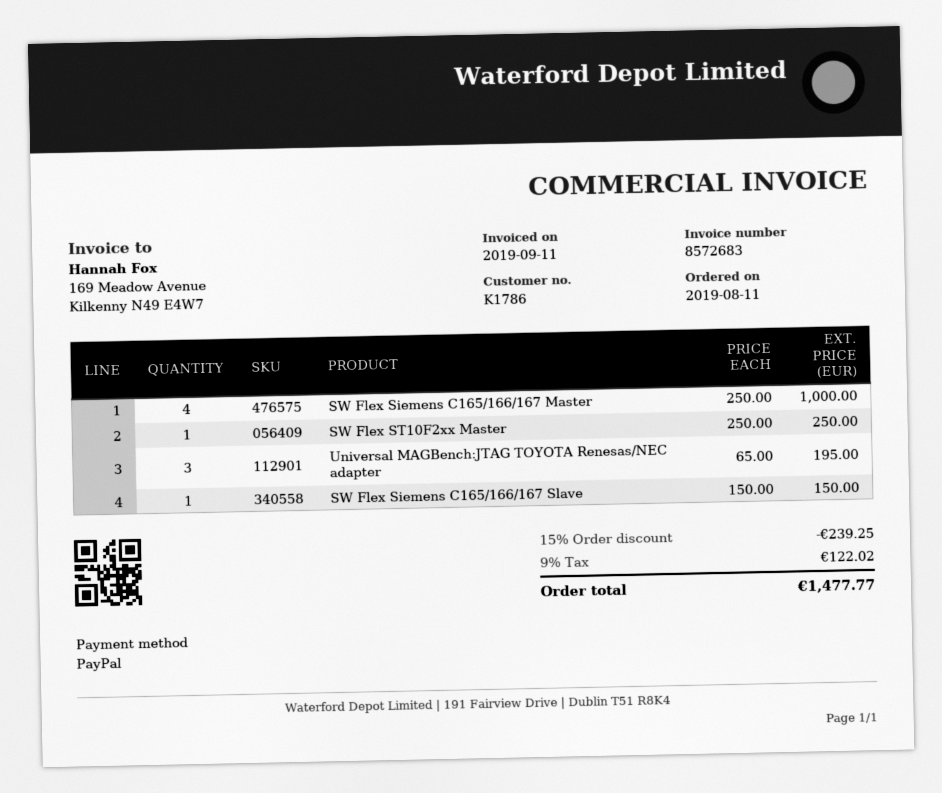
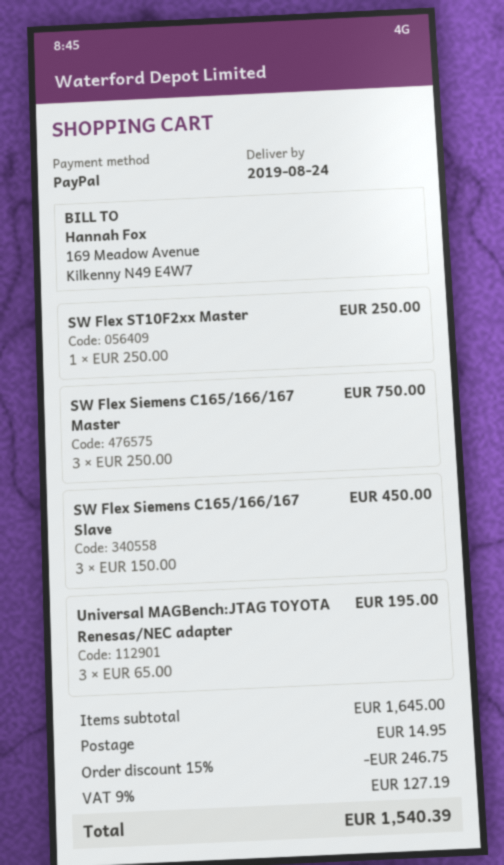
SW Flex Siemens C165/166/167 Master: 4 x 250.00 = 1000.00 -> 3 x 250.00 = 750.00
SW Flex Siemens C165/166/167 Slave: 1 x 150.00 = 150.00 -> 3 x 150.00 = 450.00
discount: 15% = 239.25 -> 15% = 246.75
shipping: none -> 14.95
tax: 9% = 122.02 -> 9% = 127.19
total: 1477.77 -> 1540.39

